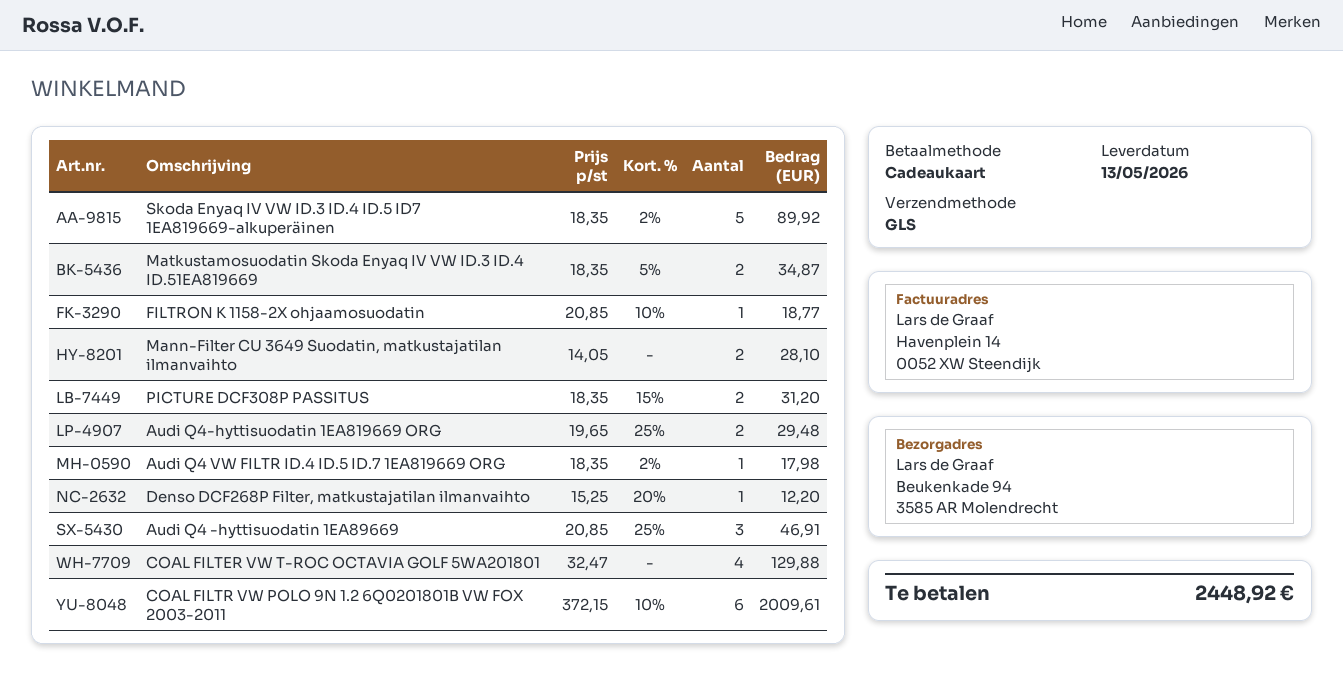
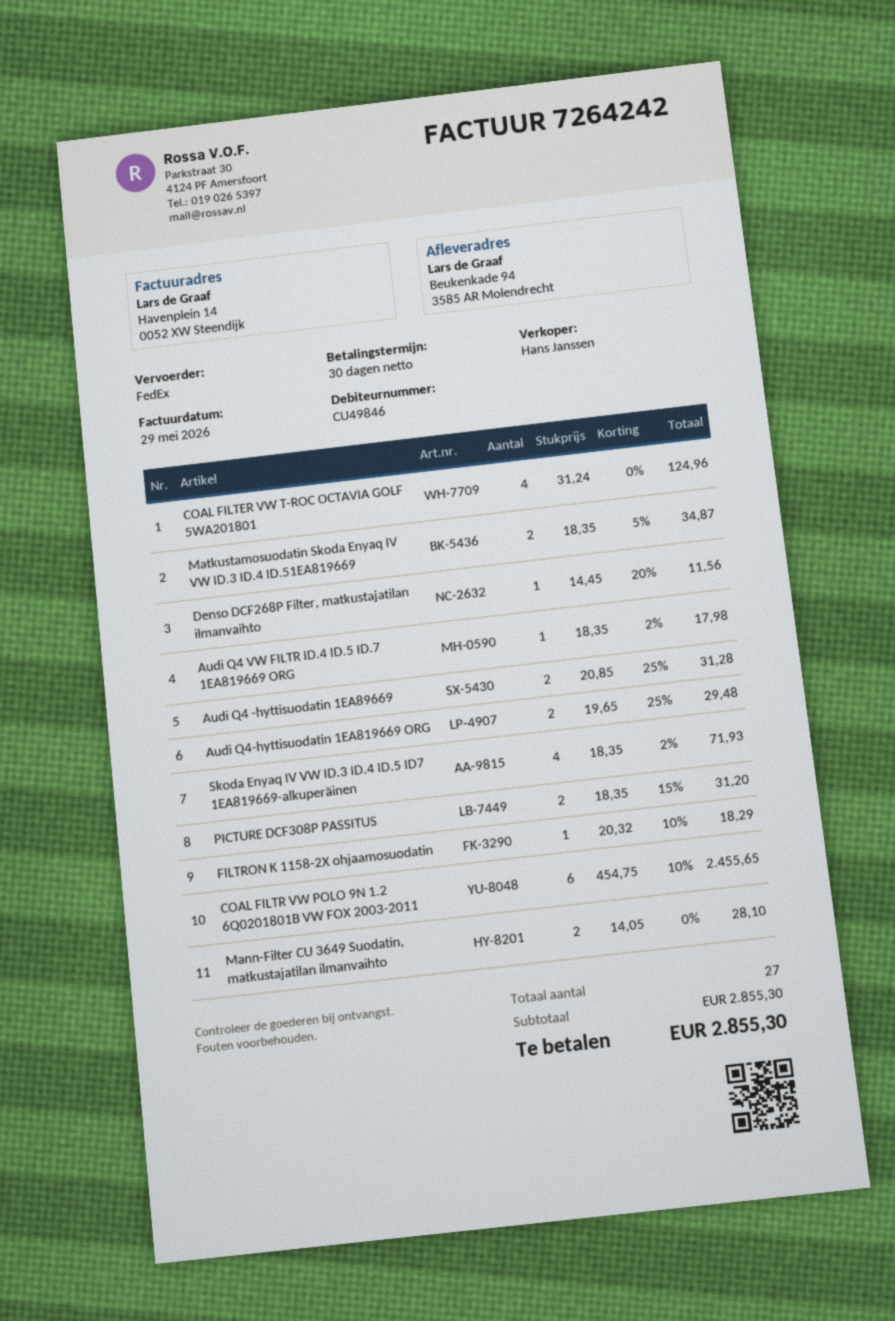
shipping method: GLS -> FedEx
Skoda Enyaq IV VW ID.3 ID.4 ID.5 ID7 1EA819669-alkuperäinen: 5 x 18.35 - 2% = 89.92 -> 4 x 18.35 - 2% = 71.93
FILTRON K 1158-2X ohjaamosuodatin: 1 x 20.85 - 10% = 18.77 -> 1 x 20.32 - 10% = 18.29
Denso DCF268P Filter, matkustajatilan ilmanvaihto: 1 x 15.25 - 20% = 12.20 -> 1 x 14.45 - 20% = 11.56
Audi Q4 -hyttisuodatin 1EA89669: 3 x 20.85 - 25% = 46.91 -> 2 x 20.85 - 25% = 31.28
COAL FILTER VW T-ROC OCTAVIA GOLF 5WA201801: 4 x 32.47 = 129.88 -> 4 x 31.24 = 124.96
COAL FILTR VW POLO 9N 1.2 6Q0201801B VW FOX 2003-2011: 6 x 372.15 - 10% = 2009.61 -> 6 x 454.75 - 10% = 2455.65
total: 2448.92 -> 2855.30

